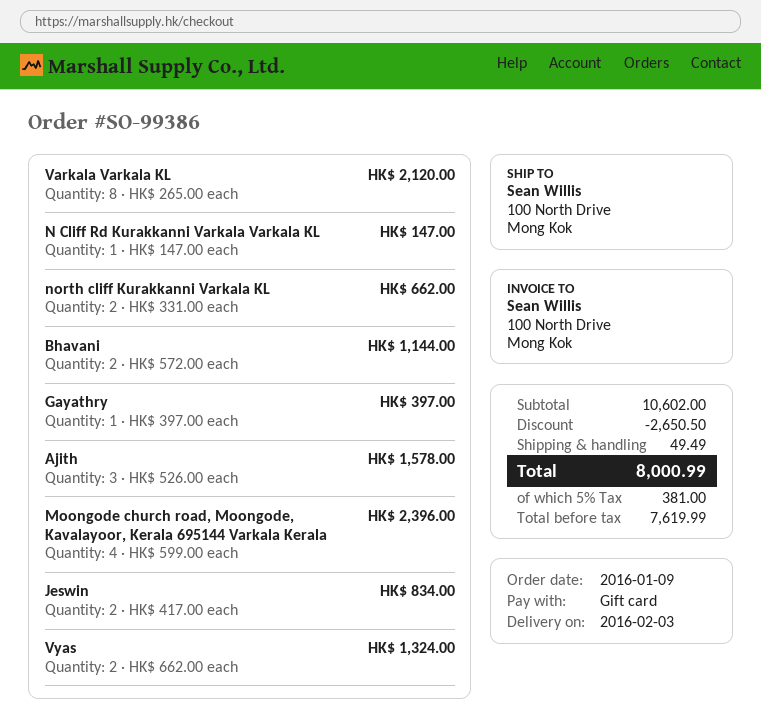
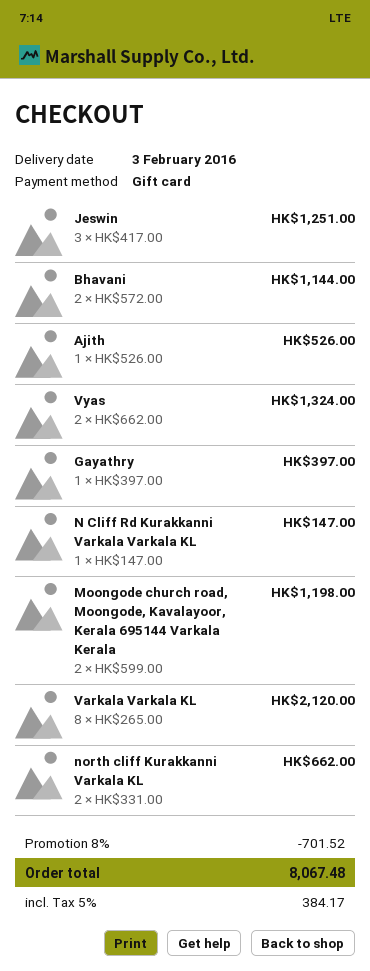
Ajith: 3 x 526.00 = 1578.00 -> 1 x 526.00 = 526.00
Moongode church road, Moongode, Kavalayoor, Kerala 695144 Varkala Kerala: 4 x 599.00 = 2396.00 -> 2 x 599.00 = 1198.00
Jeswin: 2 x 417.00 = 834.00 -> 3 x 417.00 = 1251.00
discount: 2650.50 -> 701.52
shipping: 49.49 -> none
tax: 5% = 381.00 -> 5% = 384.17
total: 8000.99 -> 8067.48

